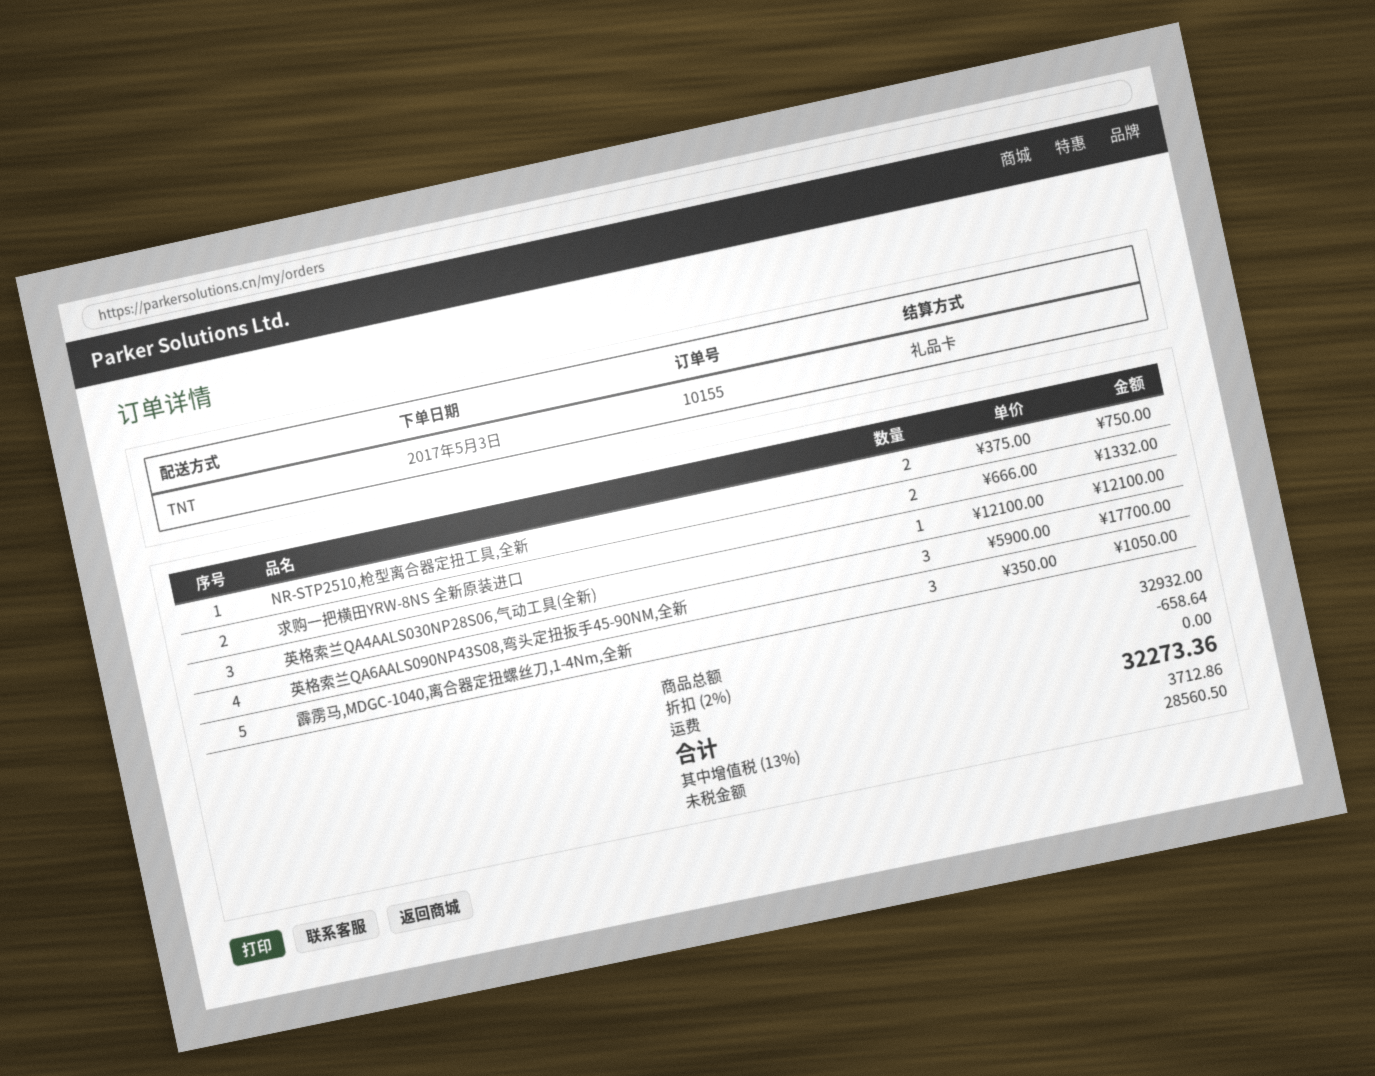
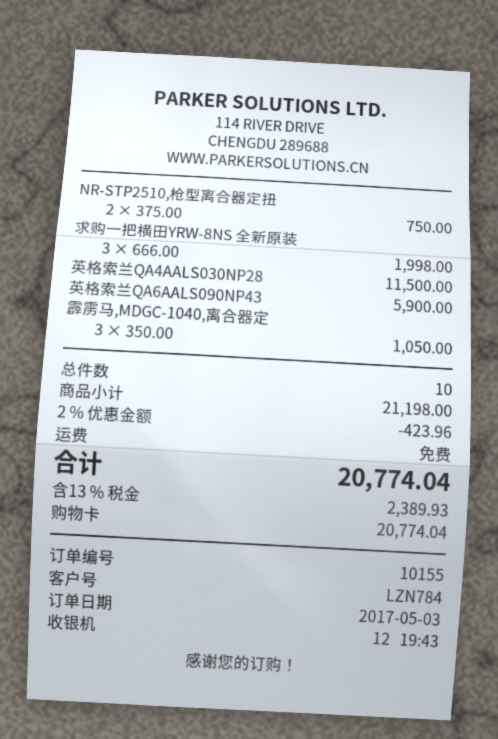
求购一把横田YRW-8NS 全新原装进口: 2 x 666.00 = 1332.00 -> 3 x 666.00 = 1998.00
英格索兰QA4AALS030NP28S06,气动工具(全新): 1 x 12100.00 = 12100.00 -> 1 x 11500.00 = 11500.00
英格索兰QA6AALS090NP43S08,弯头定扭扳手45-90NM,全新: 3 x 5900.00 = 17700.00 -> 1 x 5900.00 = 5900.00
subtotal: 32932.00 -> 21198.00
discount: 2% = 658.64 -> 2% = 423.96
tax: 13% = 3712.86 -> 13% = 2389.93
total: 32273.36 -> 20774.04

